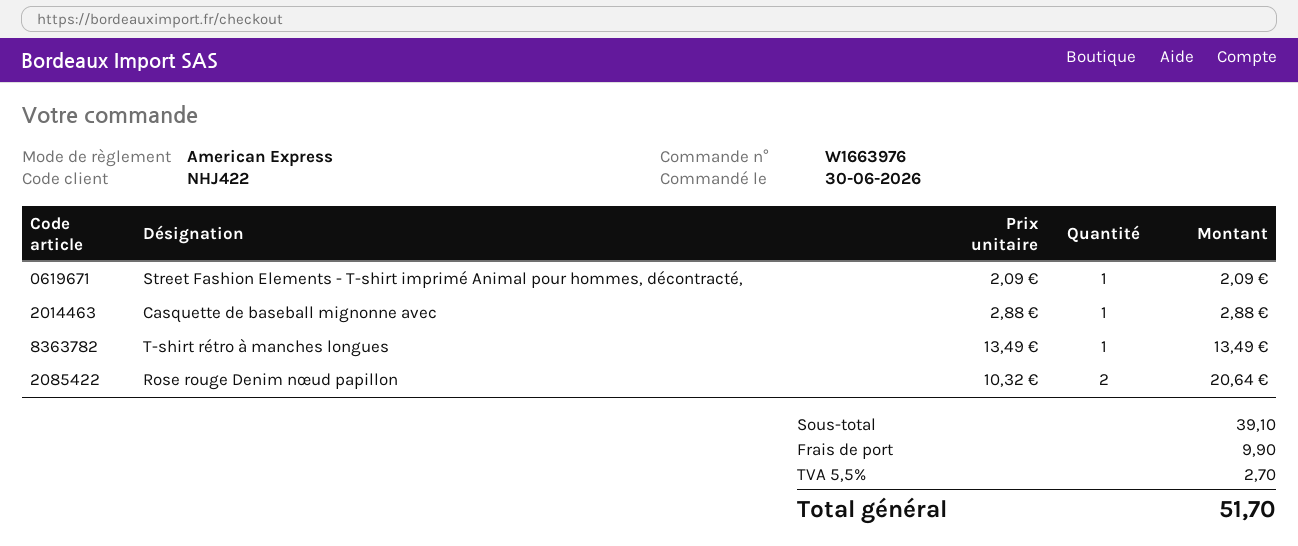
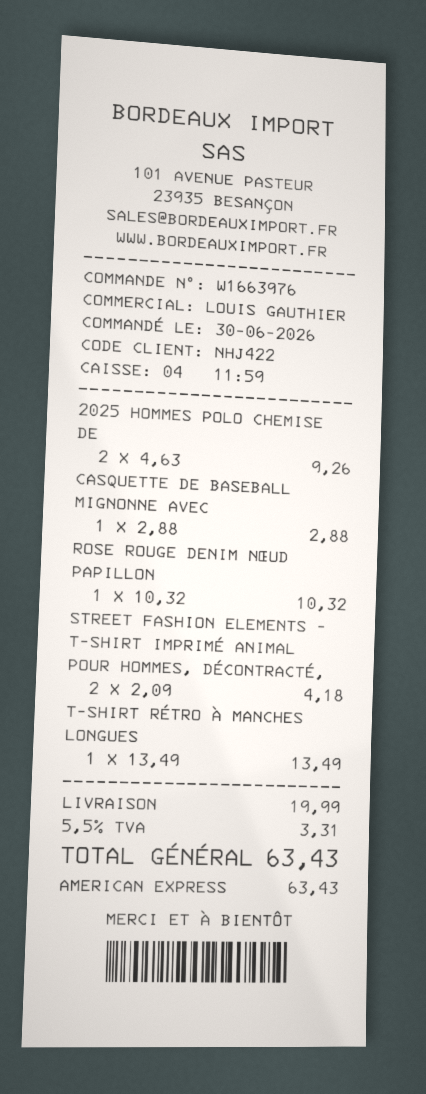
Street Fashion Elements - T-shirt imprimé Animal pour hommes, décontracté,: 1 x 2.09 = 2.09 -> 2 x 2.09 = 4.18
Rose rouge Denim nœud papillon: 2 x 10.32 = 20.64 -> 1 x 10.32 = 10.32
2025 HOMMES POLO CHEMISE DE: none -> 2 x 4.63 = 9.26
shipping: 9.90 -> 19.99
tax: 5.5% = 2.70 -> 5.5% = 3.31
total: 51.70 -> 63.43

